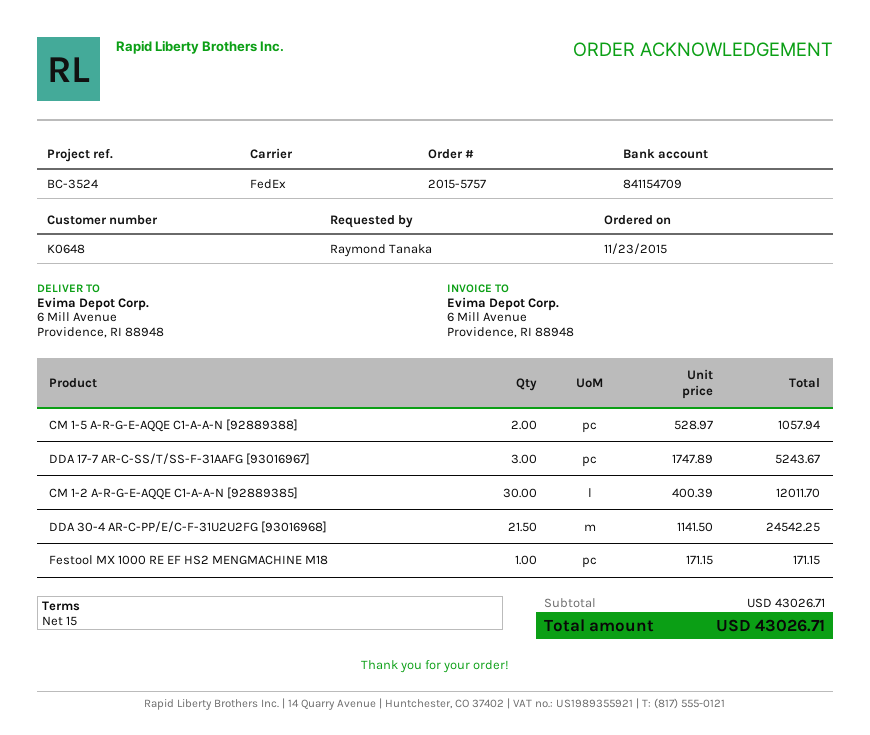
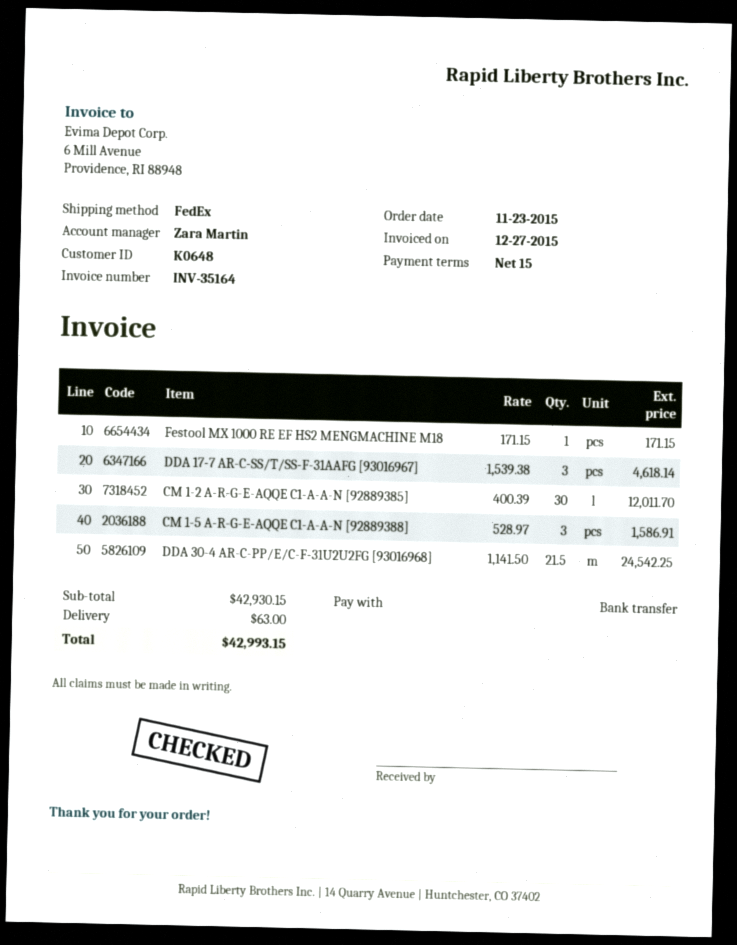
CM 1-5 A-R-G-E-AQQE C1-A-A-N [92889388]: 2 x 528.97 = 1057.94 -> 3 x 528.97 = 1586.91
DDA 17-7 AR-C-SS/T/SS-F-31AAFG [93016967]: 3 x 1747.89 = 5243.67 -> 3 x 1539.38 = 4618.14
subtotal: 43026.71 -> 42930.15
shipping: none -> 63.00
total: 43026.71 -> 42993.15

